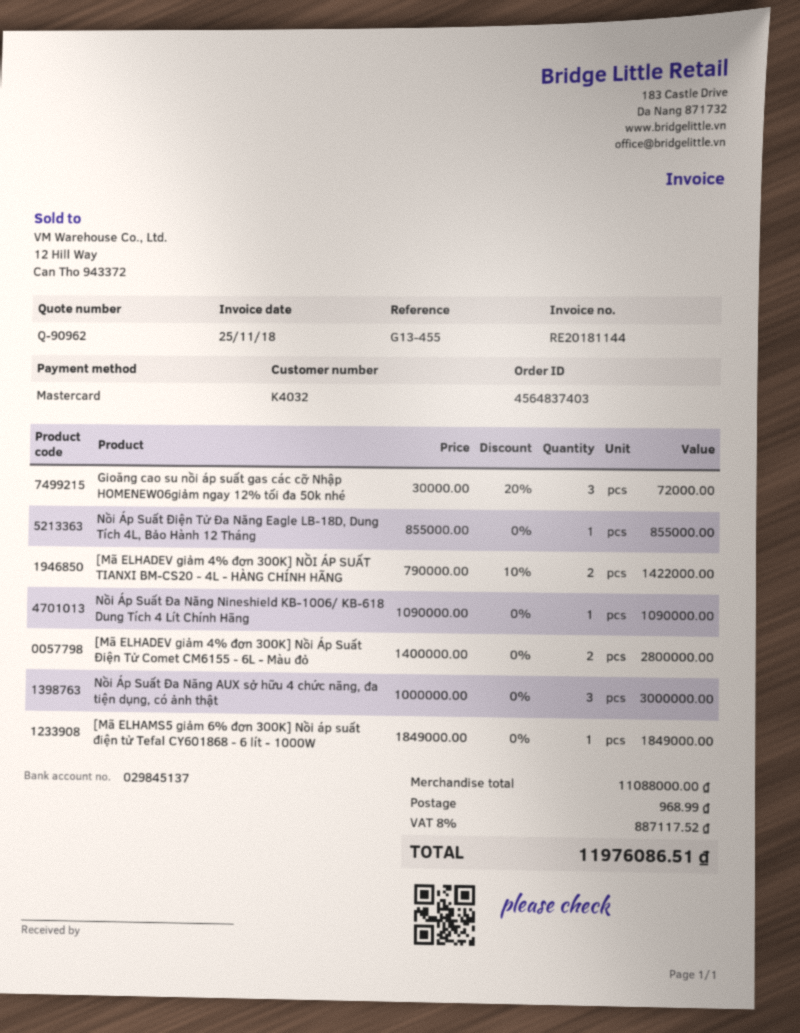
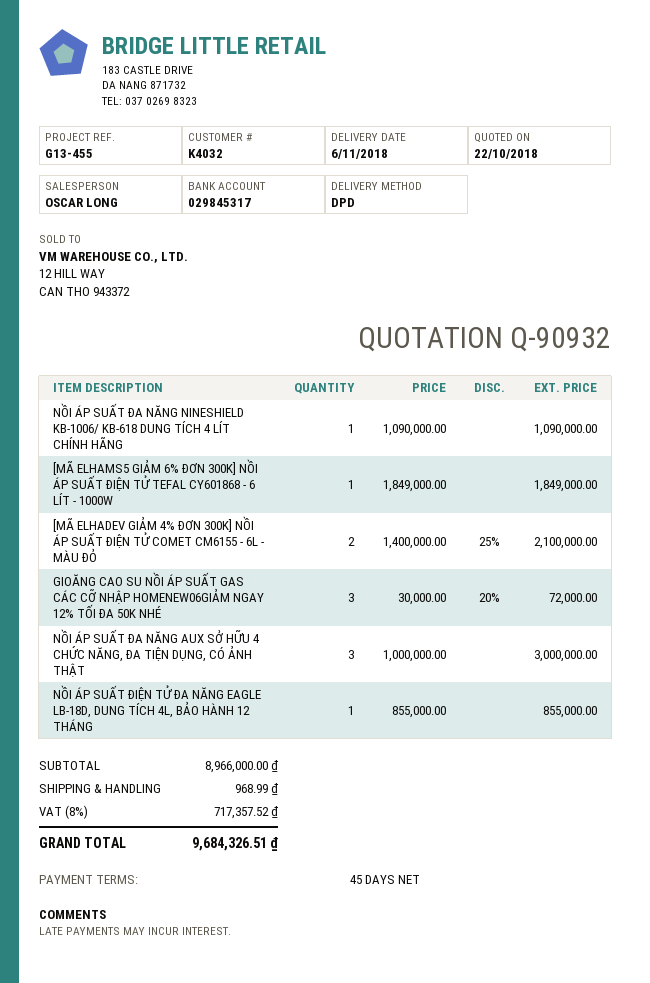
quote number: Q-90962 -> Q-90932
bank account: 029845137 -> 029845317
[Mã ELHADEV giảm 4% đơn 300K] NỒI ÁP SUẤT TIANXI BM-CS20 - 4L - HÀNG CHÍNH HÃNG: 2 x 790000.00 - 10% = 1422000.00 -> none
[Mã ELHADEV giảm 4% đơn 300K] Nồi Áp Suất Điện Tử Comet CM6155 - 6L - Màu đỏ: 2 x 1400000.00 = 2800000.00 -> 2 x 1400000.00 - 25% = 2100000.00
subtotal: 11088000.00 -> 8966000.00
tax: 8% = 887117.52 -> 8% = 717357.52
total: 11976086.51 -> 9684326.51

